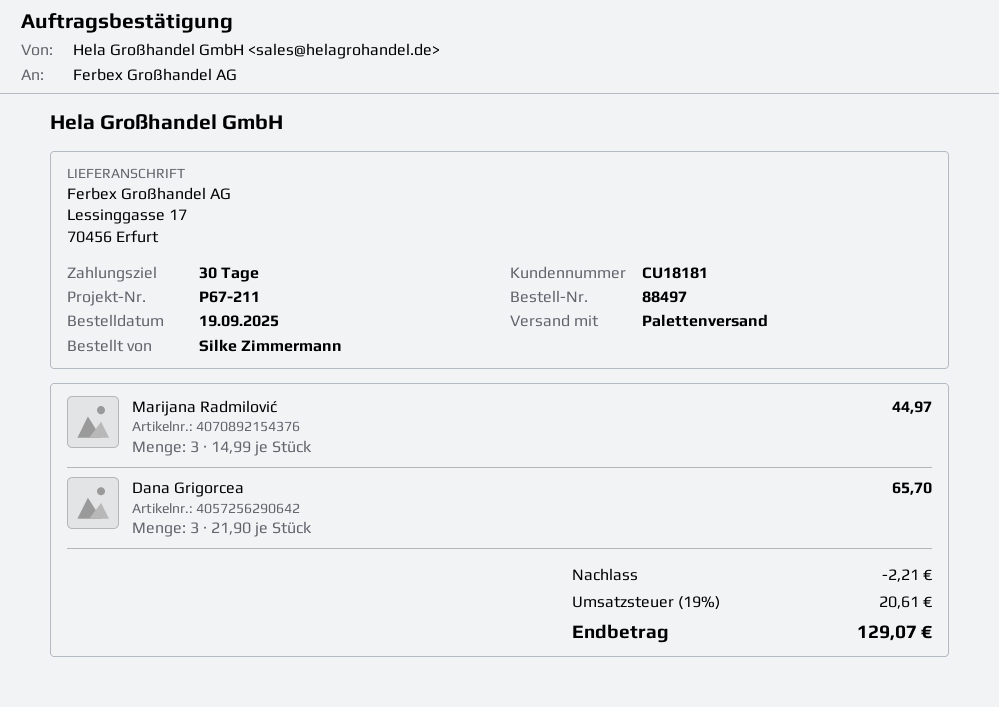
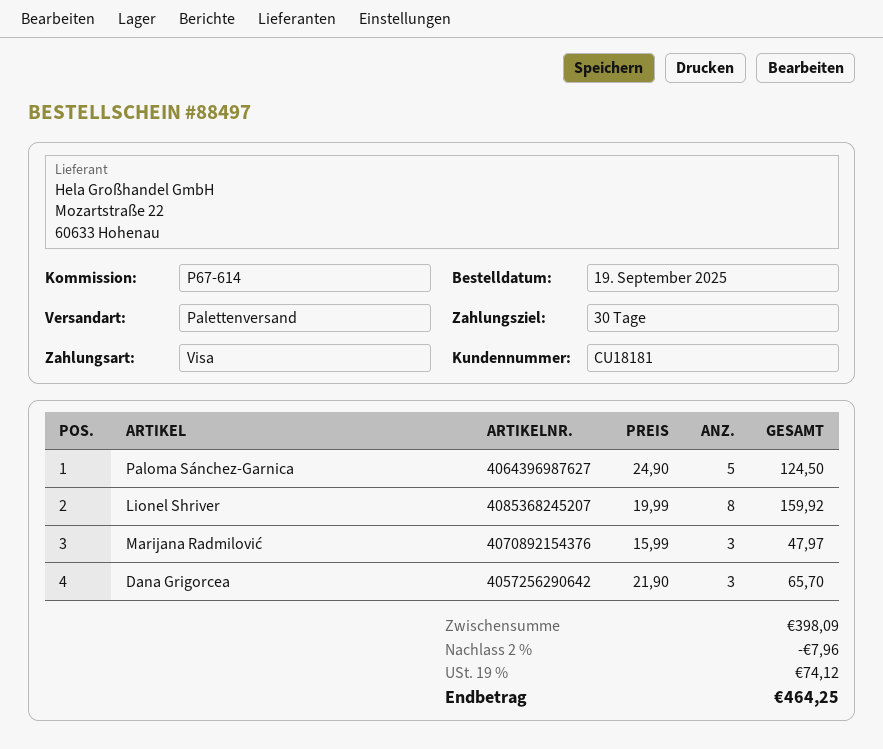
reference: P67-211 -> P67-614
Marijana Radmilović: 3 x 14.99 = 44.97 -> 3 x 15.99 = 47.97
Paloma Sánchez-Garnica: none -> 5 x 24.90 = 124.50
Lionel Shriver: none -> 8 x 19.99 = 159.92
discount: 2.21 -> 7.96
tax: 19% = 20.61 -> 19% = 74.12
total: 129.07 -> 464.25

